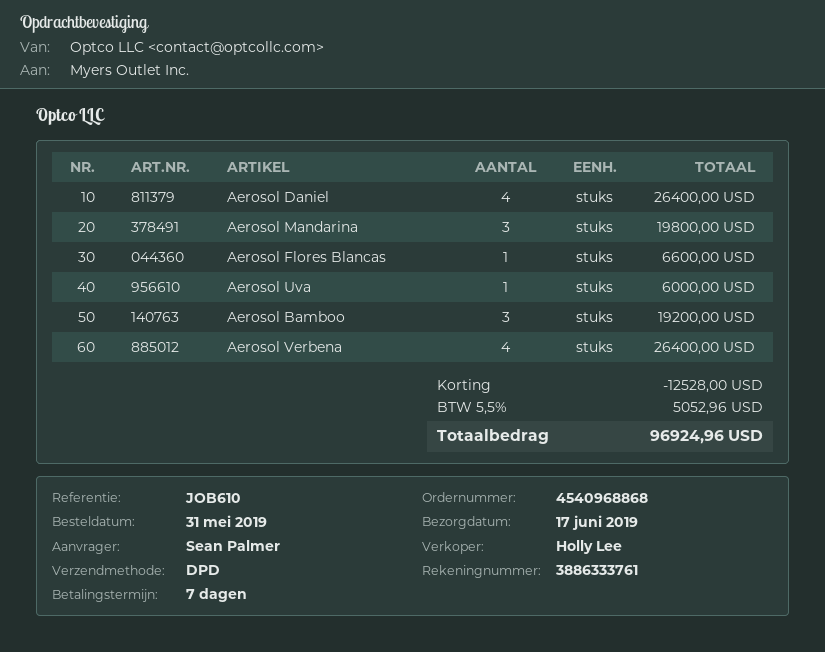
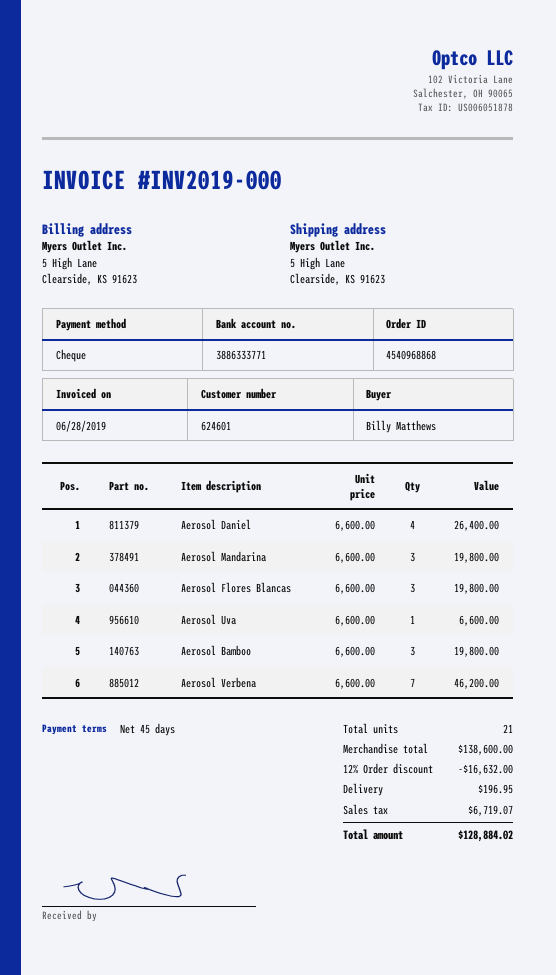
payment terms: 7 days -> 45 days
ordered by: Sean Palmer -> Billy Matthews
bank account: 3886333761 -> 3886333771
Aerosol Flores Blancas: 1 for 6600.00 -> 3 for 19800.00
Aerosol Uva: 1 for 6000.00 -> 1 for 6600.00
Aerosol Bamboo: 3 for 19200.00 -> 3 for 19800.00
Aerosol Verbena: 4 for 26400.00 -> 7 for 46200.00
discount: 12528.00 -> 16632.00
shipping: none -> 196.95
tax: 5052.96 -> 6719.07
total: 96924.96 -> 128884.02

